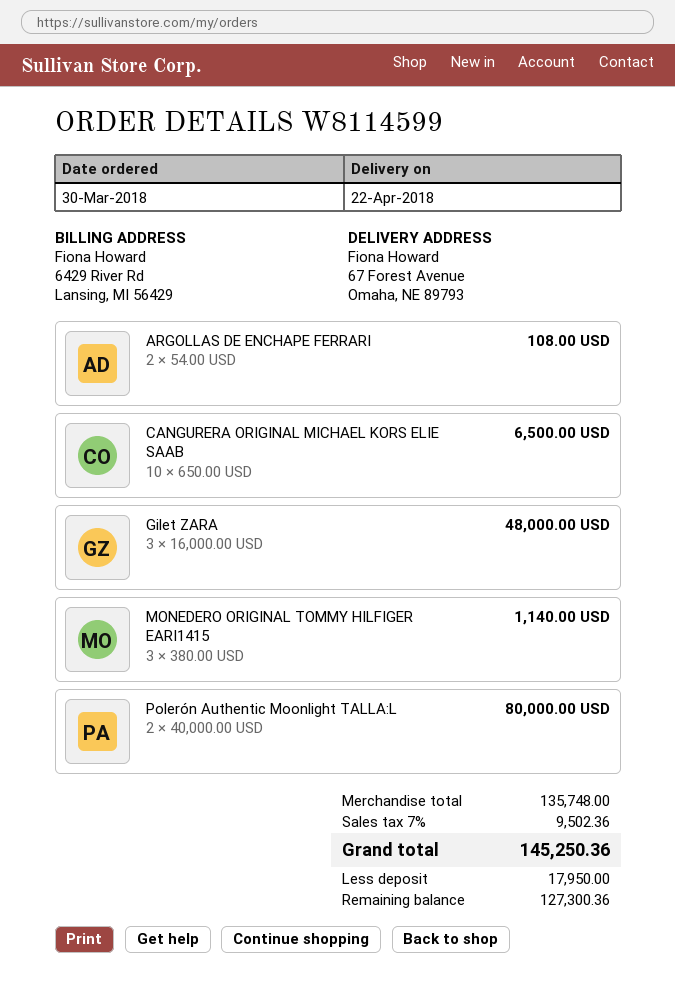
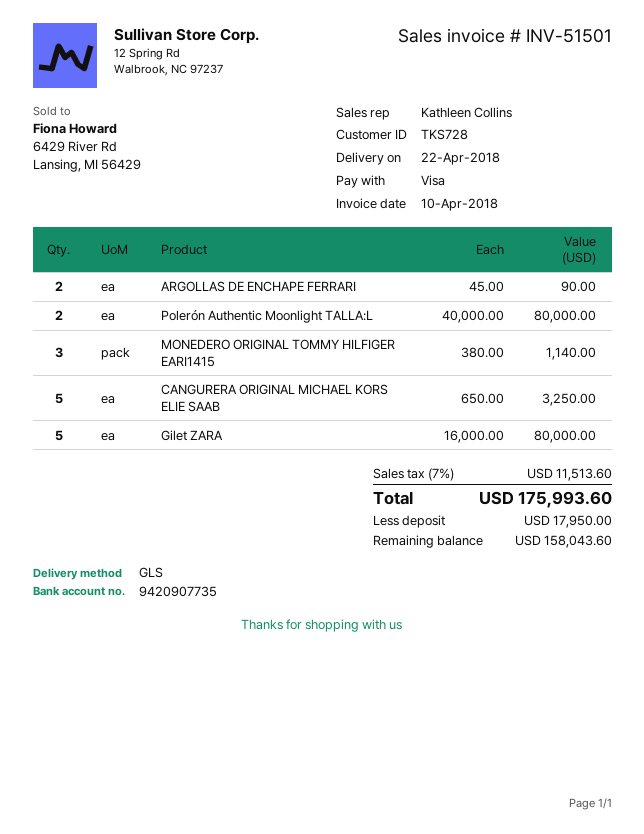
ARGOLLAS DE ENCHAPE FERRARI: 2 x 54.00 = 108.00 -> 2 x 45.00 = 90.00
CANGURERA ORIGINAL MICHAEL KORS ELIE SAAB: 10 x 650.00 = 6500.00 -> 5 x 650.00 = 3250.00
Gilet ZARA: 3 x 16000.00 = 48000.00 -> 5 x 16000.00 = 80000.00
tax: 7% = 9502.36 -> 7% = 11513.60
total: 145250.36 -> 175993.60
balance: 127300.36 -> 158043.60

